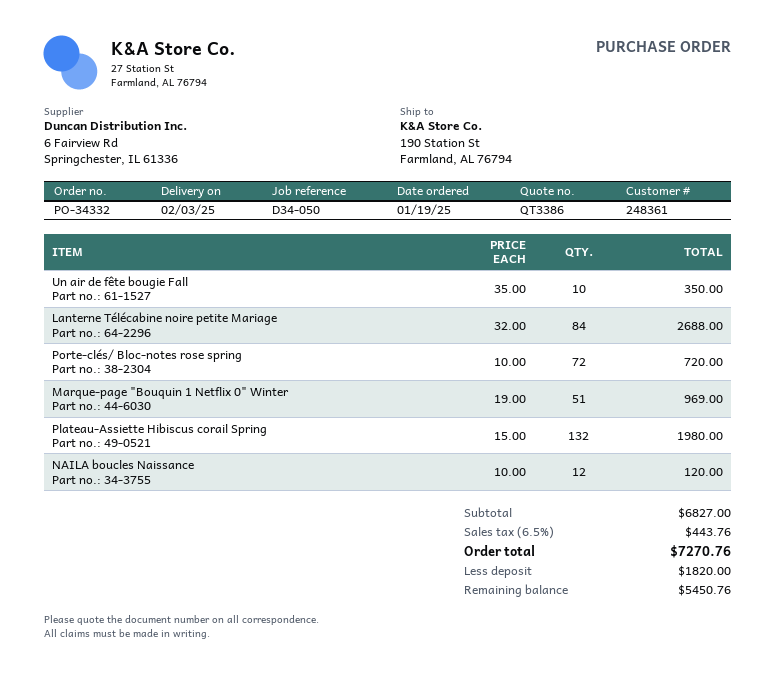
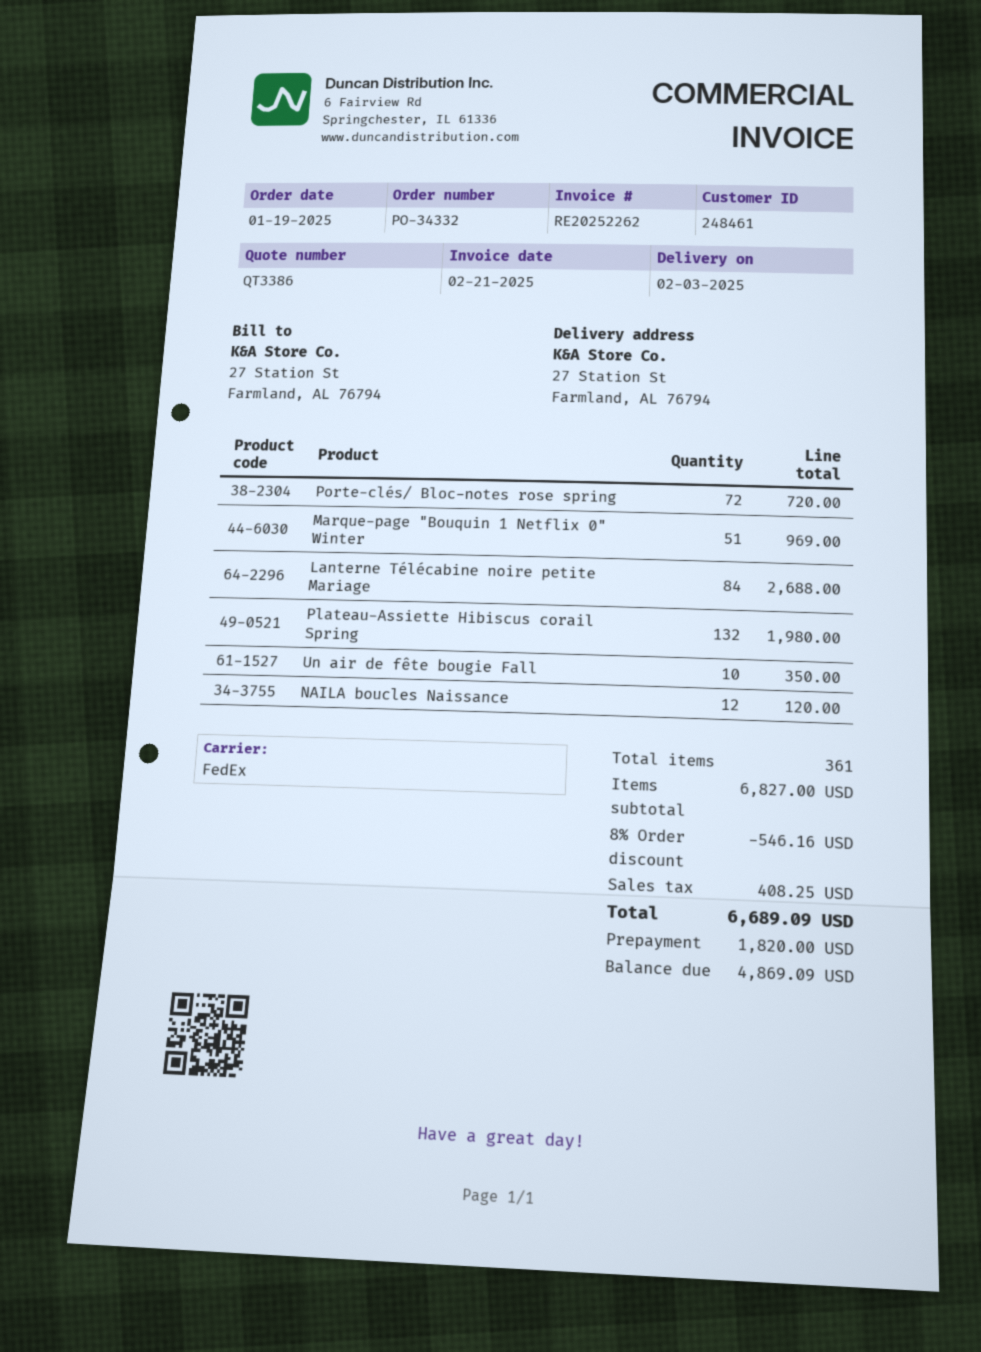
customer number: 248361 -> 248461
ship to: 190 Station St, Farmland, AL 76794 -> 27 Station St, Farmland, AL 76794
discount: none -> 8% = 546.16
tax: 443.76 -> 408.25
total: 7270.76 -> 6689.09
balance: 5450.76 -> 4869.09

